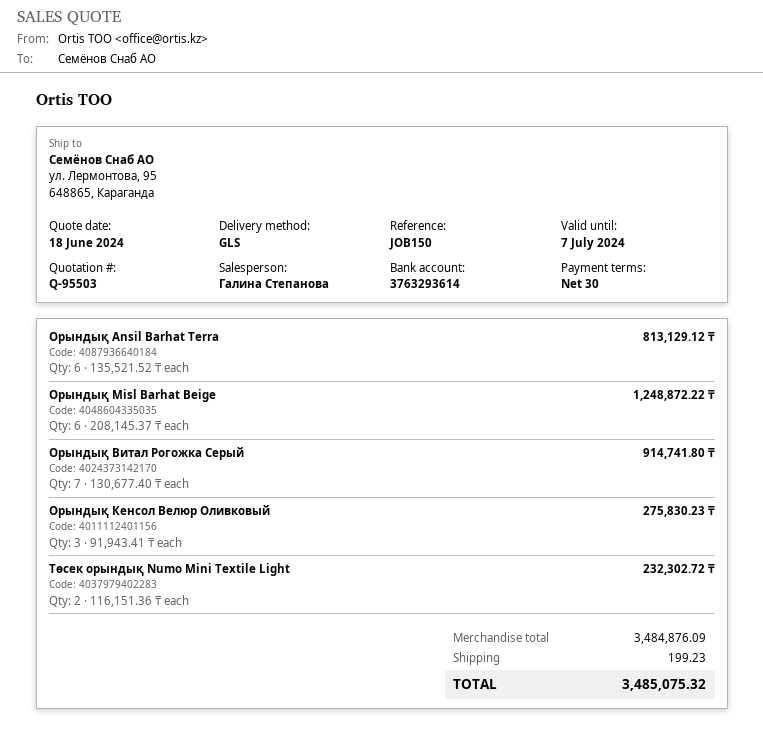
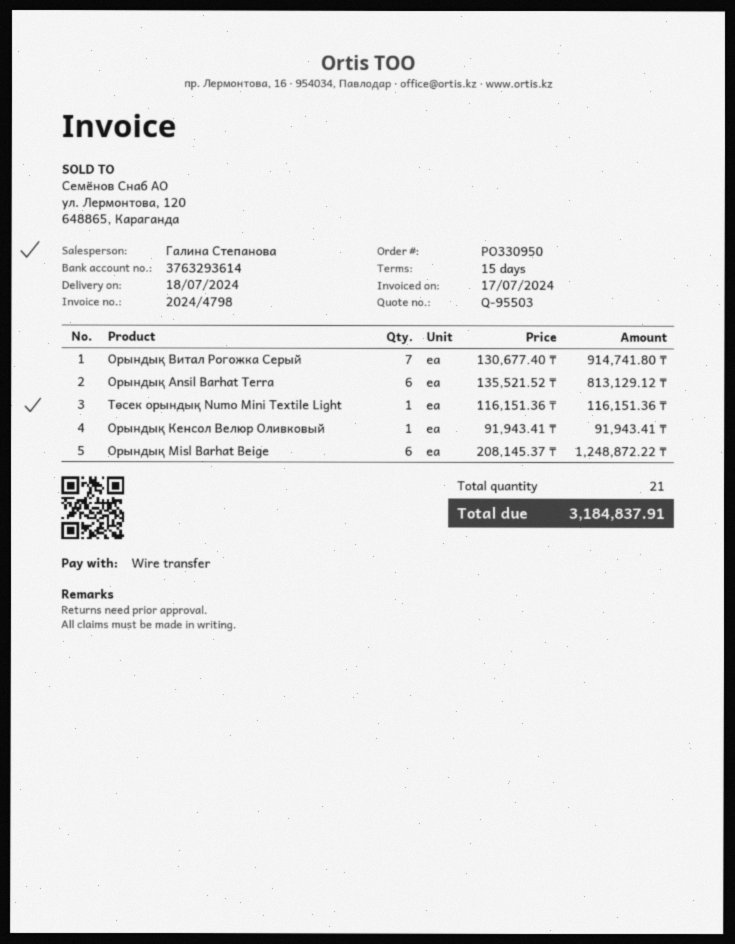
payment terms: 30 days -> 15 days
Орындық Кенсол Велюр Оливковый: 3 x 91943.41 = 275830.23 -> 1 x 91943.41 = 91943.41
Төсек орындық Numo Mini Textile Light: 2 x 116151.36 = 232302.72 -> 1 x 116151.36 = 116151.36
shipping: 199.23 -> none
total: 3485075.32 -> 3184837.91

